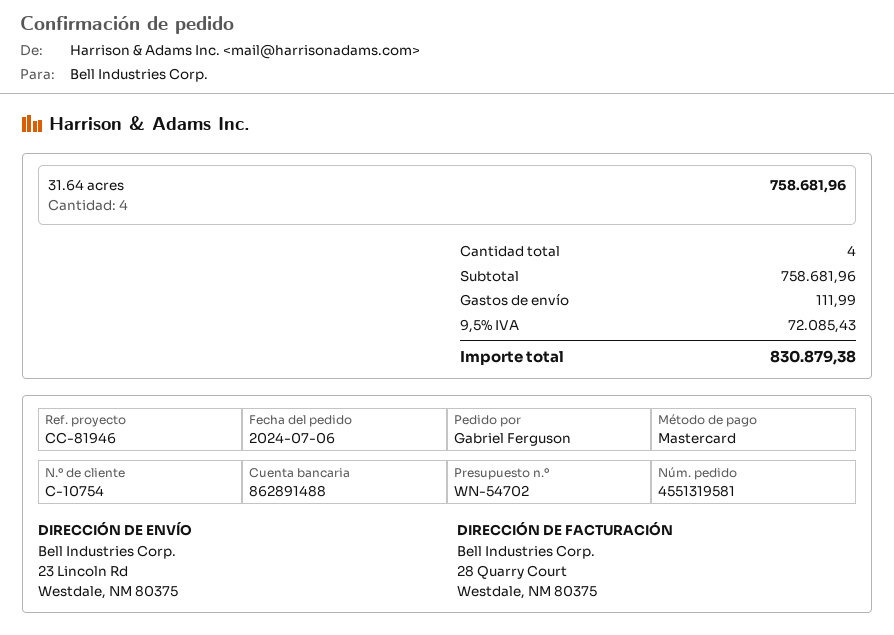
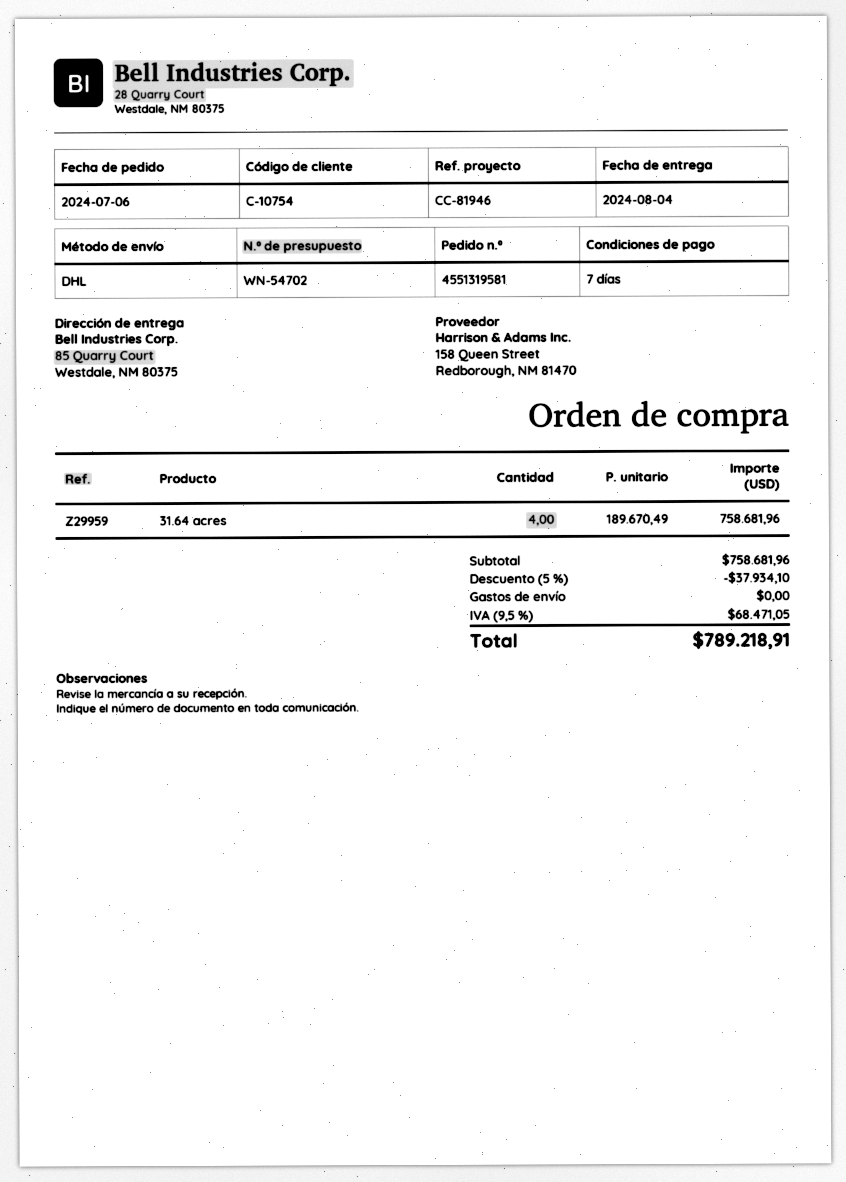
ship to: 23 Lincoln Rd, Westdale, NM 80375 -> 85 Quarry Court, Westdale, NM 80375
discount: none -> 5% = 37934.10
shipping: 111.99 -> 0.00
tax: 9.5% = 72085.43 -> 9.5% = 68471.05
total: 830879.38 -> 789218.91

